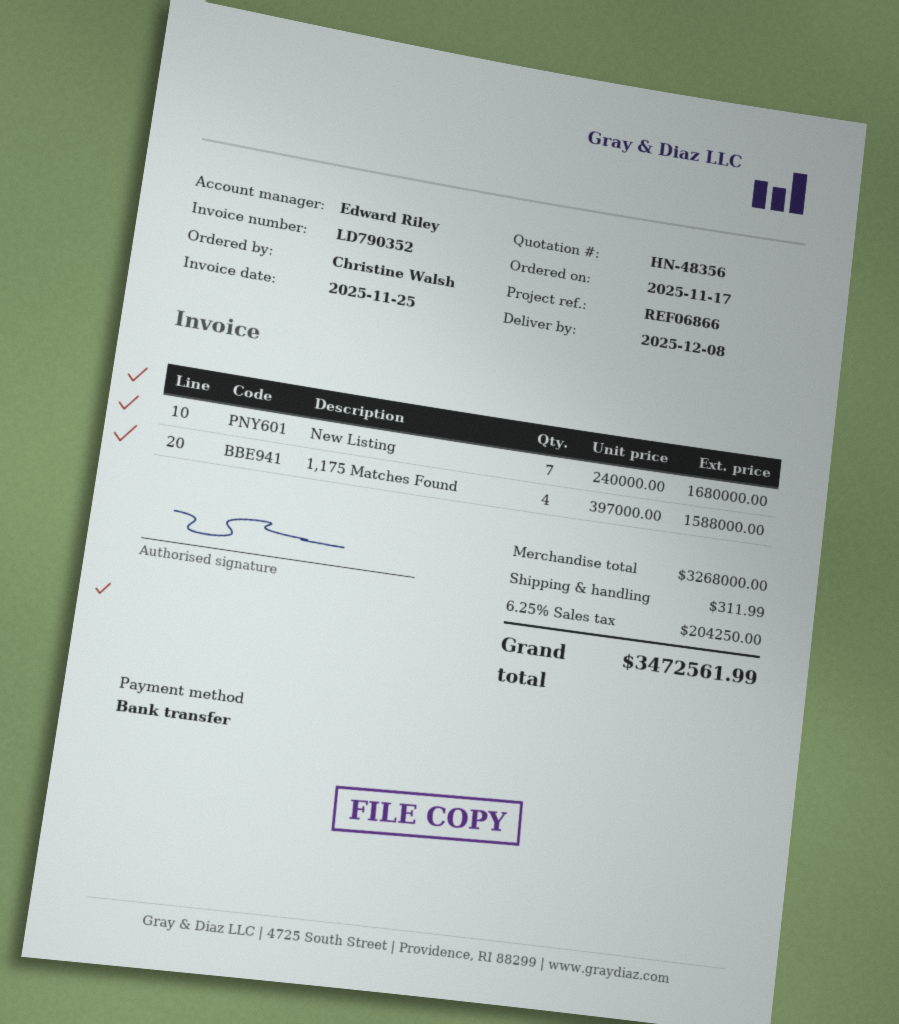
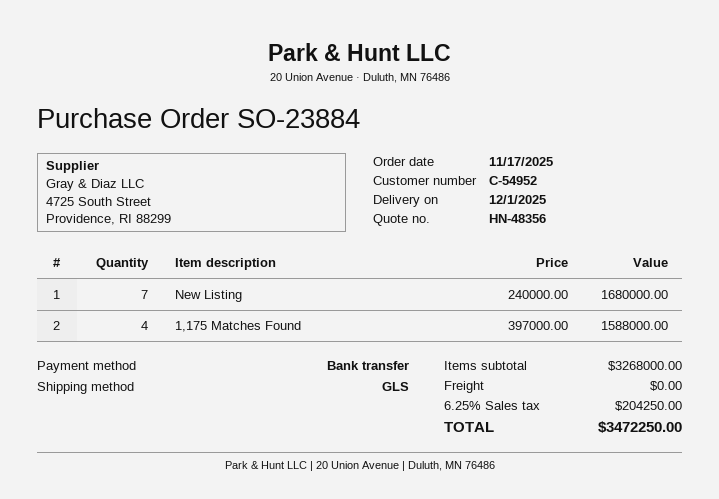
delivery date: 2025-12-08 -> 2025-12-01
shipping: 311.99 -> 0.00
total: 3472561.99 -> 3472250.00

